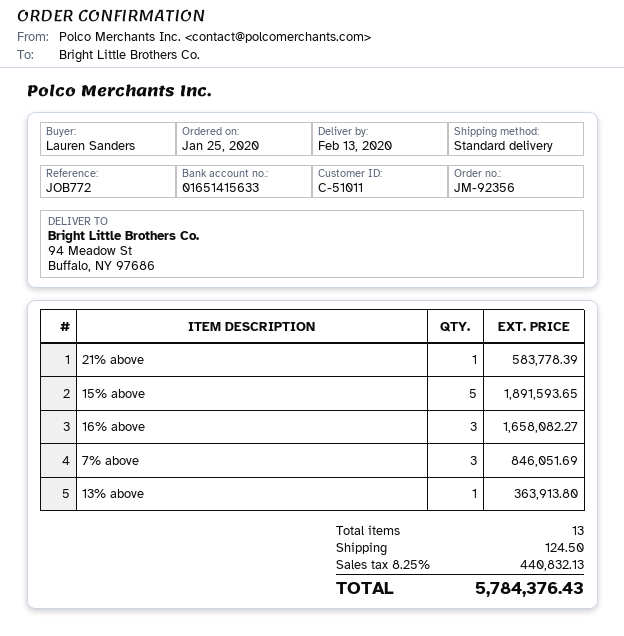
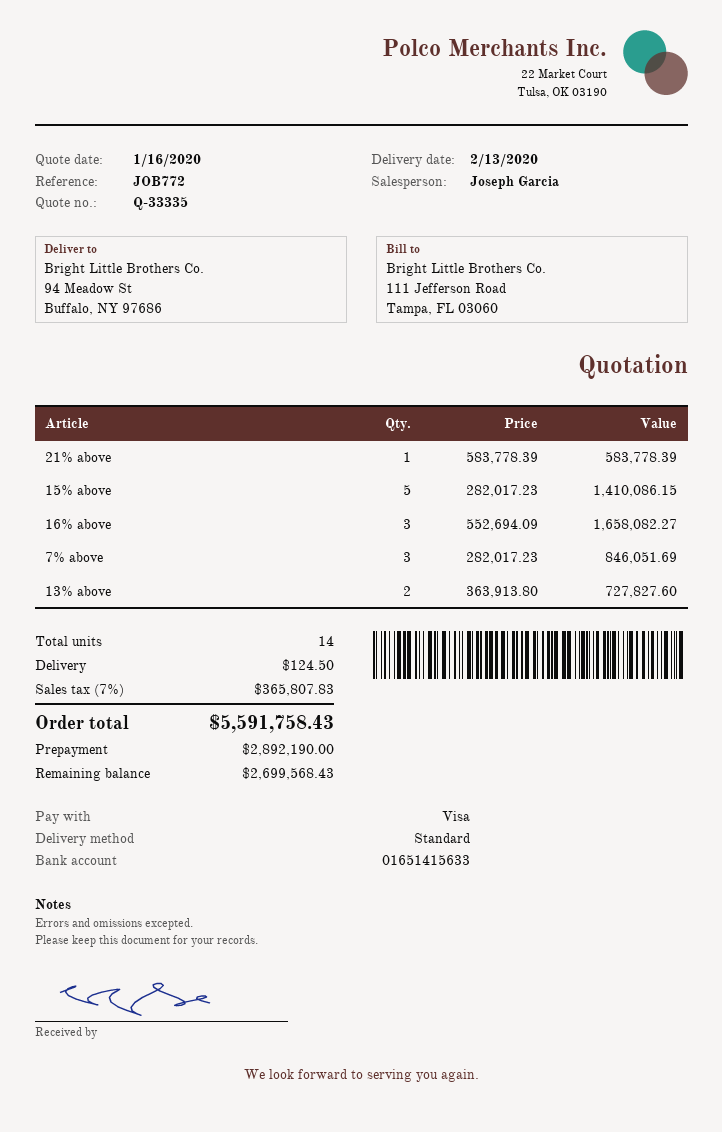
15% above: 5 for 1891593.65 -> 5 for 1410086.15
13% above: 1 for 363913.80 -> 2 for 727827.60
total quantity: 13 -> 14
tax: 8.25% = 440832.13 -> 7% = 365807.83
total: 5784376.43 -> 5591758.43

